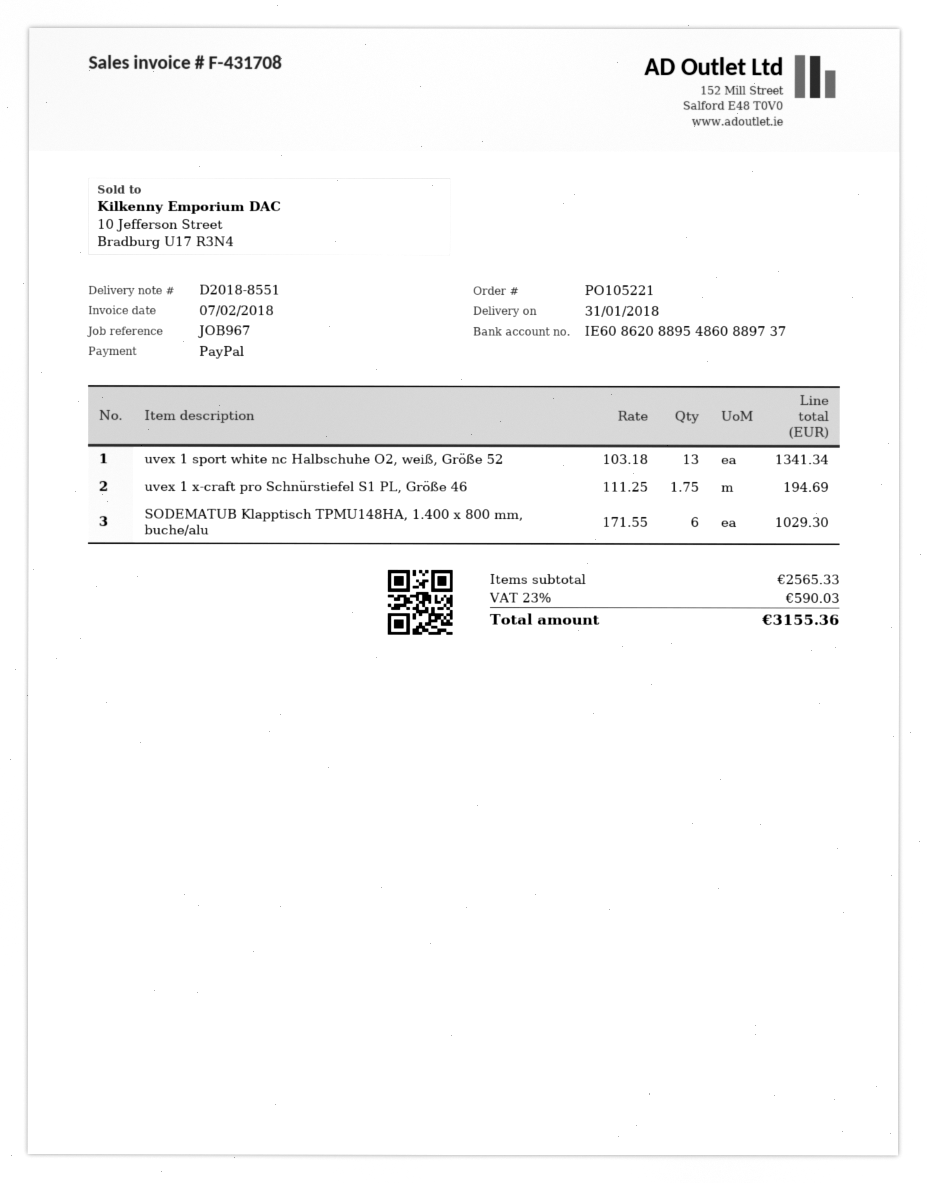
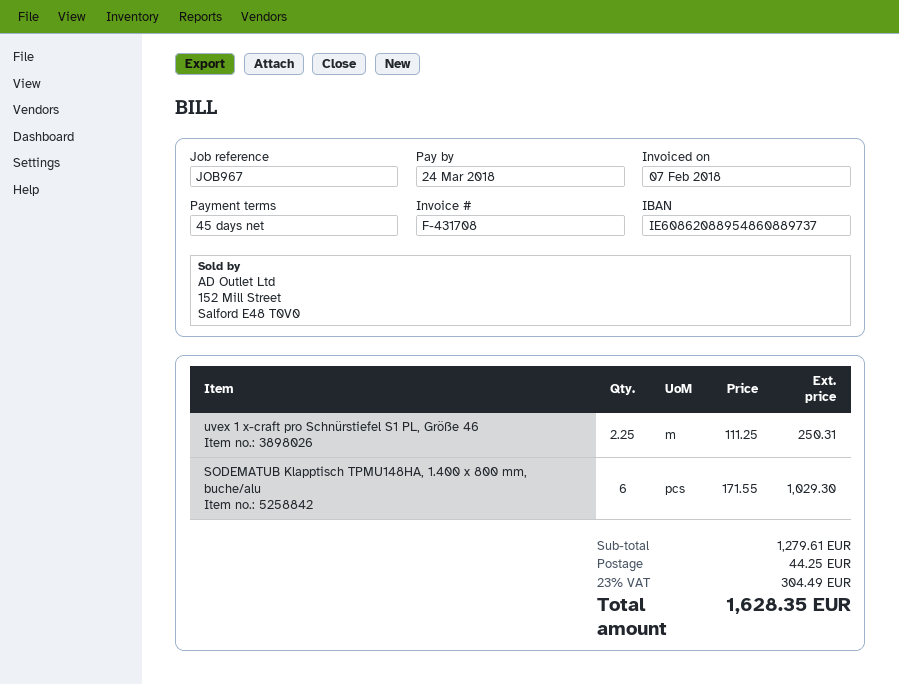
uvex 1 sport white nc Halbschuhe O2, weiß, Größe 52: 13 x 103.18 = 1341.34 -> none
uvex 1 x-craft pro Schnürstiefel S1 PL, Größe 46: 1.75 x 111.25 = 194.69 -> 2.25 x 111.25 = 250.31
subtotal: 2565.33 -> 1279.61
shipping: none -> 44.25
tax: 23% = 590.03 -> 23% = 304.49
total: 3155.36 -> 1628.35

